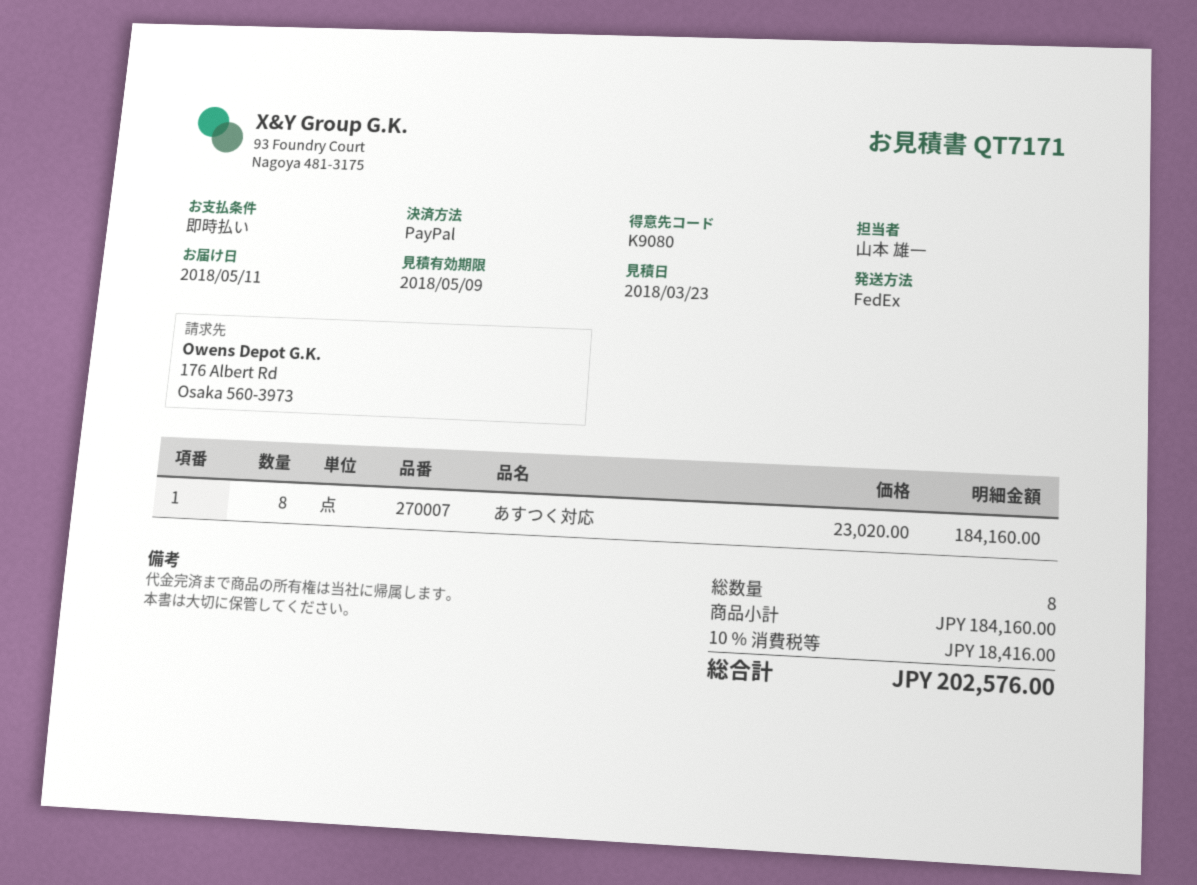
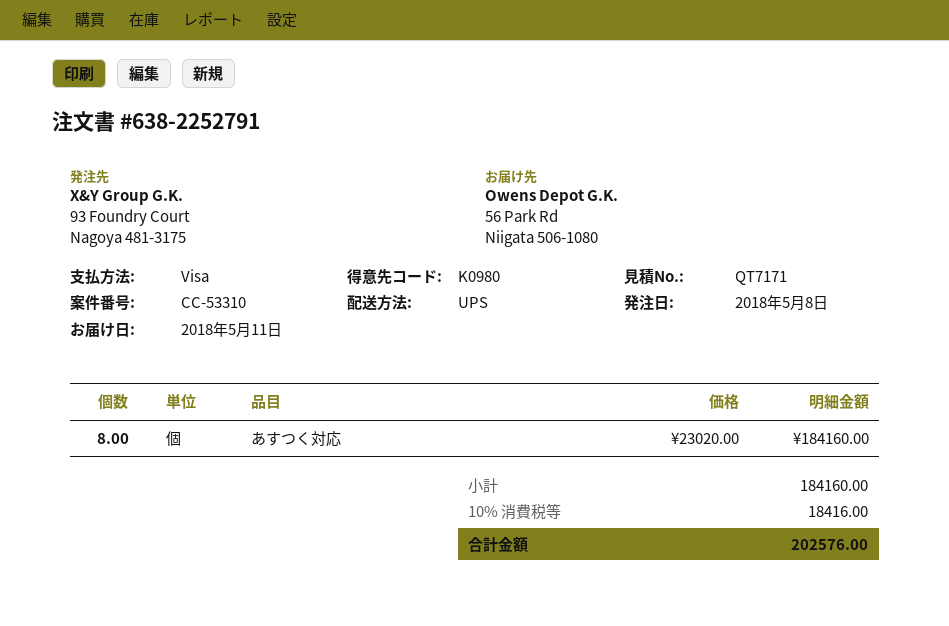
customer number: K9080 -> K0980
payment method: PayPal -> Visa
shipping method: FedEx -> UPS

